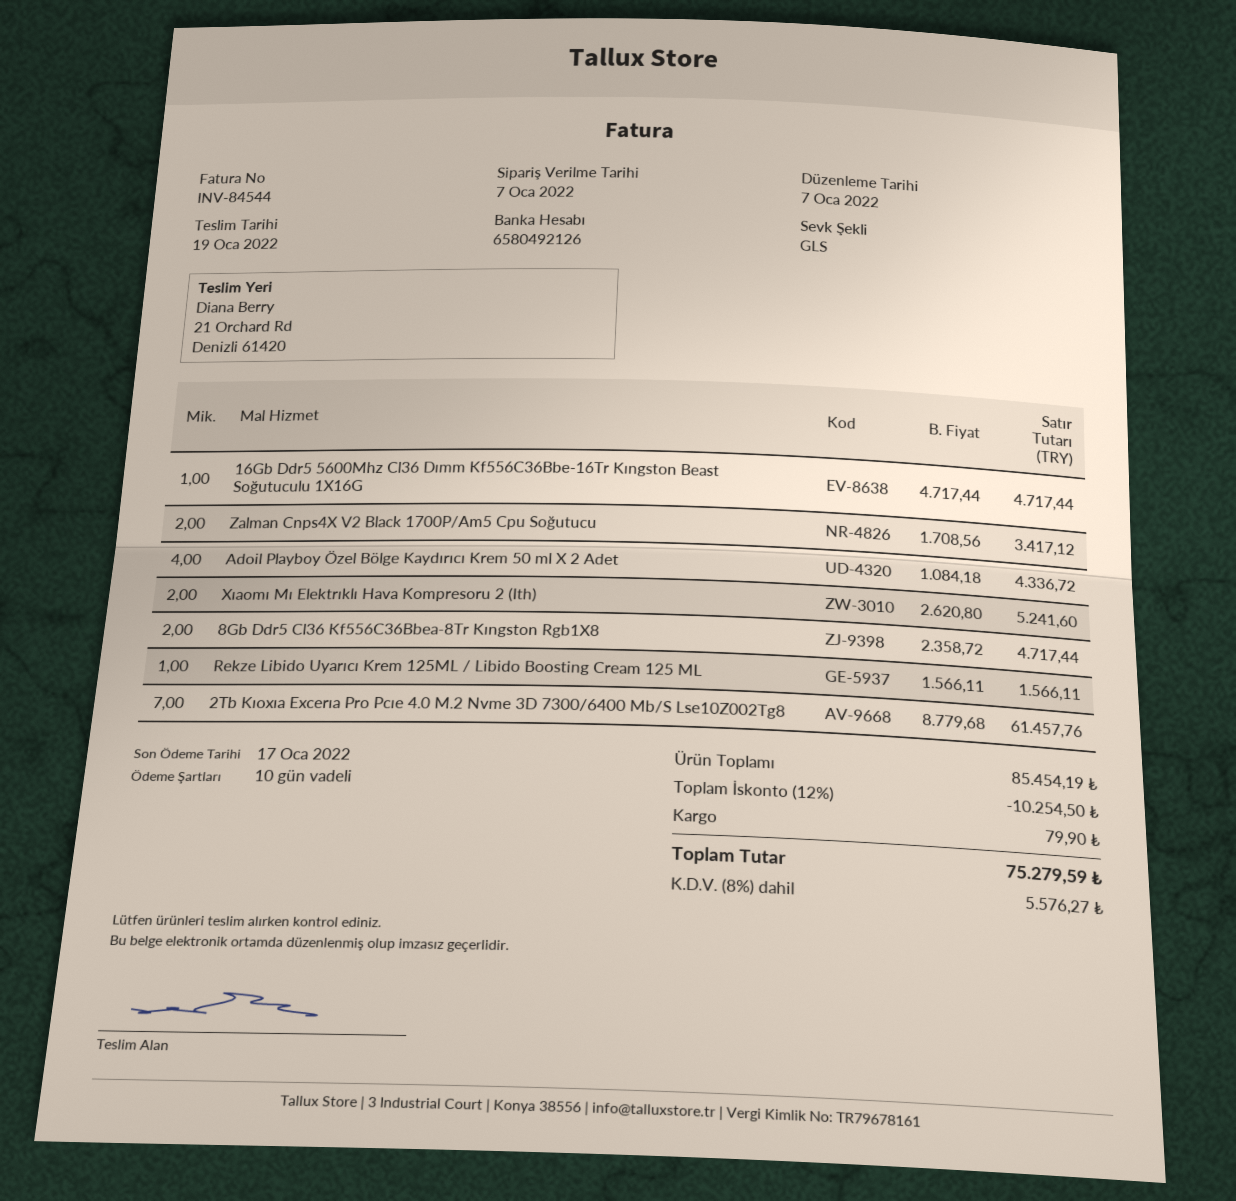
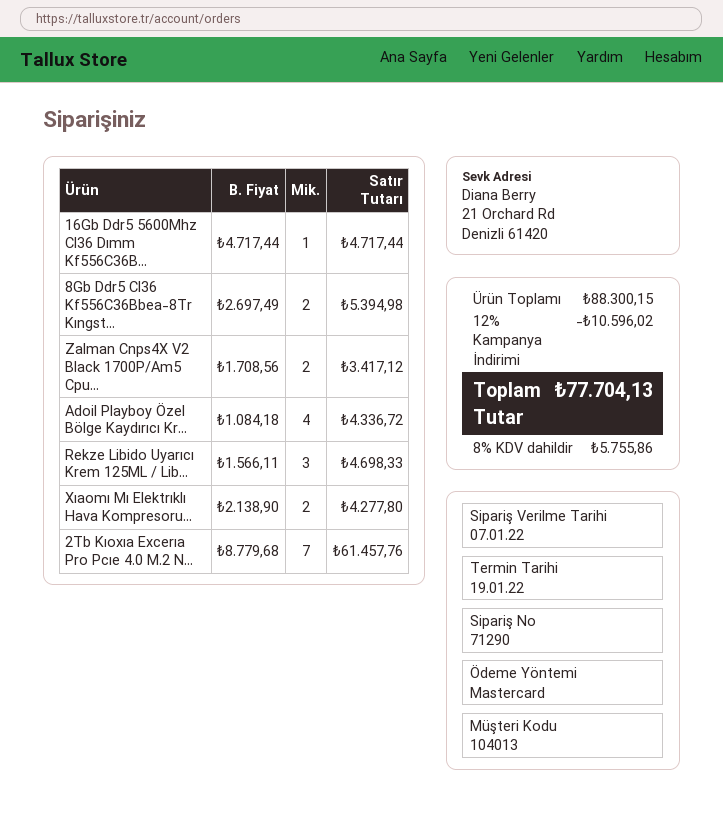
Xıaomı Mı Elektrıklı Hava Kompresoru 2 (Ith): 2 x 2620.80 = 5241.60 -> 2 x 2138.90 = 4277.80
8Gb Ddr5 Cl36 Kf556C36Bbea-8Tr Kıngston Rgb1X8: 2 x 2358.72 = 4717.44 -> 2 x 2697.49 = 5394.98
Rekze Libido Uyarıcı Krem 125ML / Libido Boosting Cream 125 ML: 1 x 1566.11 = 1566.11 -> 3 x 1566.11 = 4698.33
subtotal: 85454.19 -> 88300.15
discount: 12% = 10254.50 -> 12% = 10596.02
shipping: 79.90 -> none
tax: 8% = 5576.27 -> 8% = 5755.86
total: 75279.59 -> 77704.13

